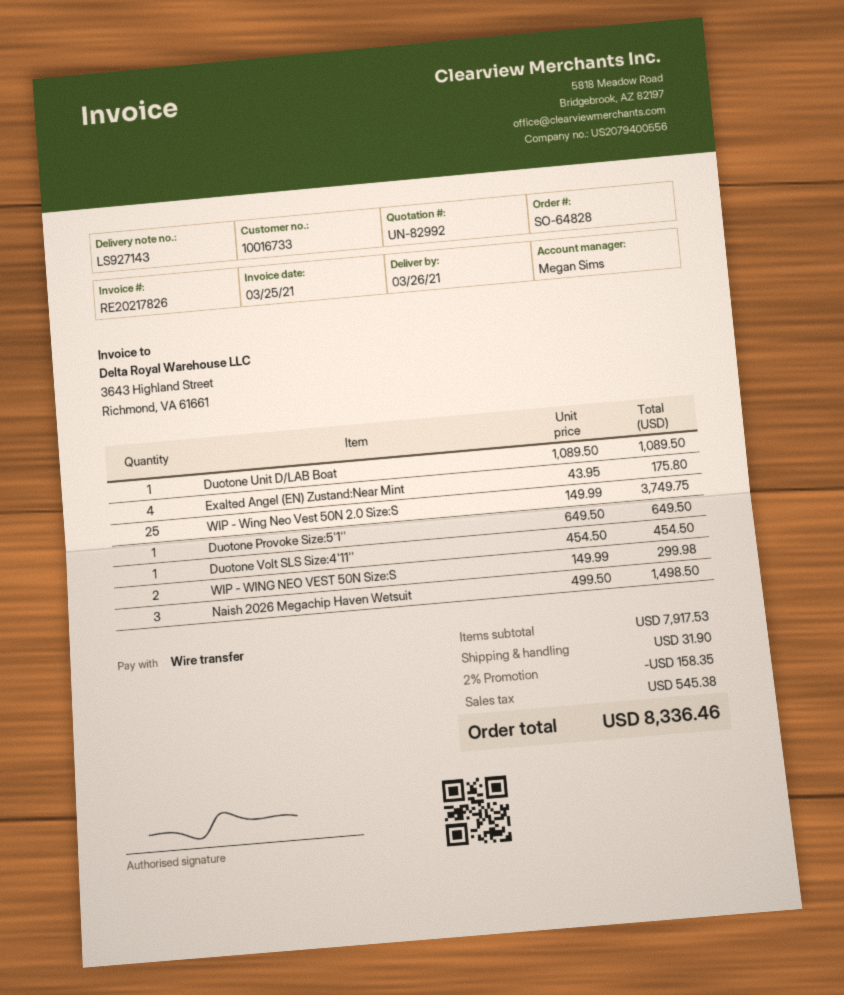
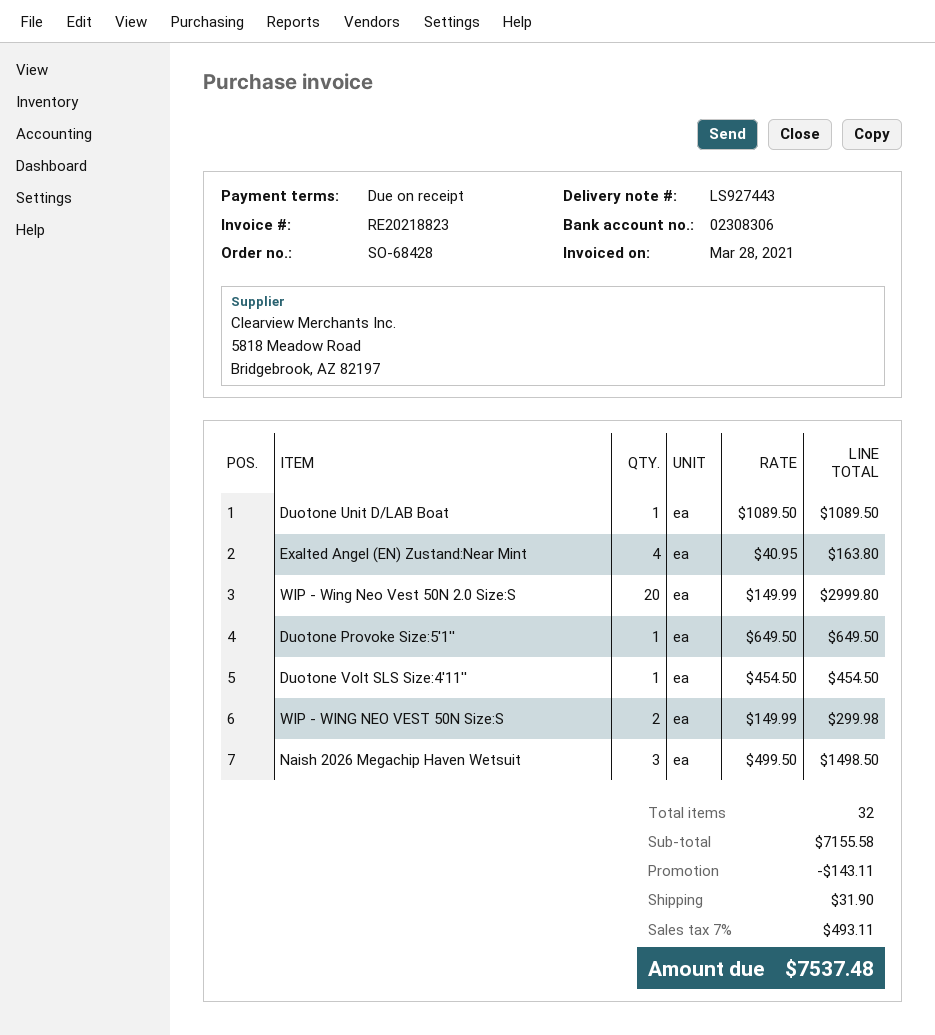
order number: SO-64828 -> SO-68428
delivery note number: LS927143 -> LS927443
invoice number: RE20217826 -> RE20218823
invoice date: 2021-03-25 -> 2021-03-28
Exalted Angel (EN) Zustand:Near Mint: 4 x 43.95 = 175.80 -> 4 x 40.95 = 163.80
WIP - Wing Neo Vest 50N 2.0 Size:S: 25 x 149.99 = 3749.75 -> 20 x 149.99 = 2999.80
subtotal: 7917.53 -> 7155.58
discount: 158.35 -> 143.11
tax: 545.38 -> 493.11
total: 8336.46 -> 7537.48

